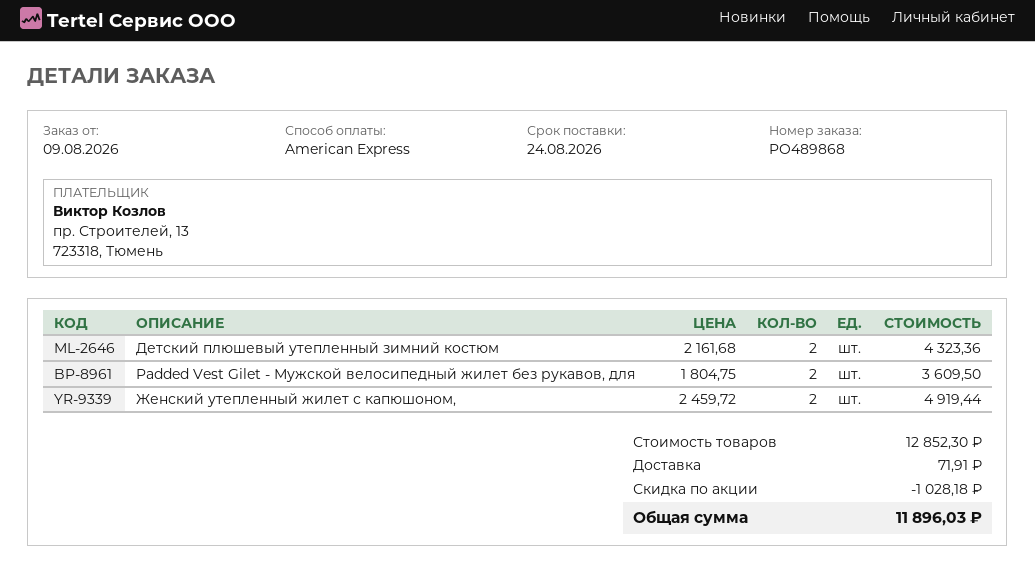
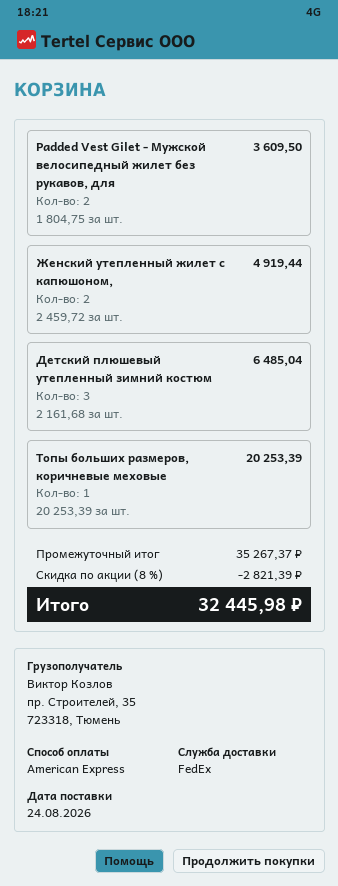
Детский плюшевый утепленный зимний костюм: 2 x 2161.68 = 4323.36 -> 3 x 2161.68 = 6485.04
Топы больших размеров, коричневые меховые: none -> 1 x 20253.39 = 20253.39
subtotal: 12852.30 -> 35267.37
discount: 1028.18 -> 2821.39
shipping: 71.91 -> none
total: 11896.03 -> 32445.98

